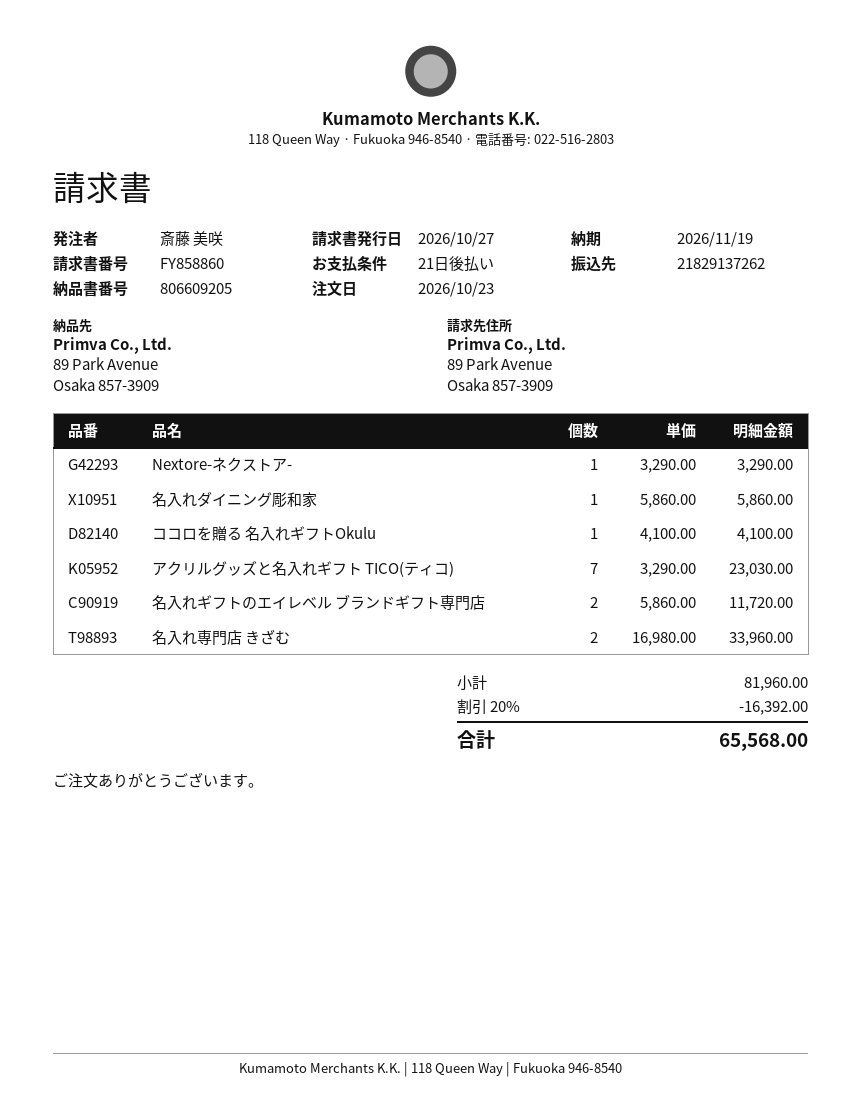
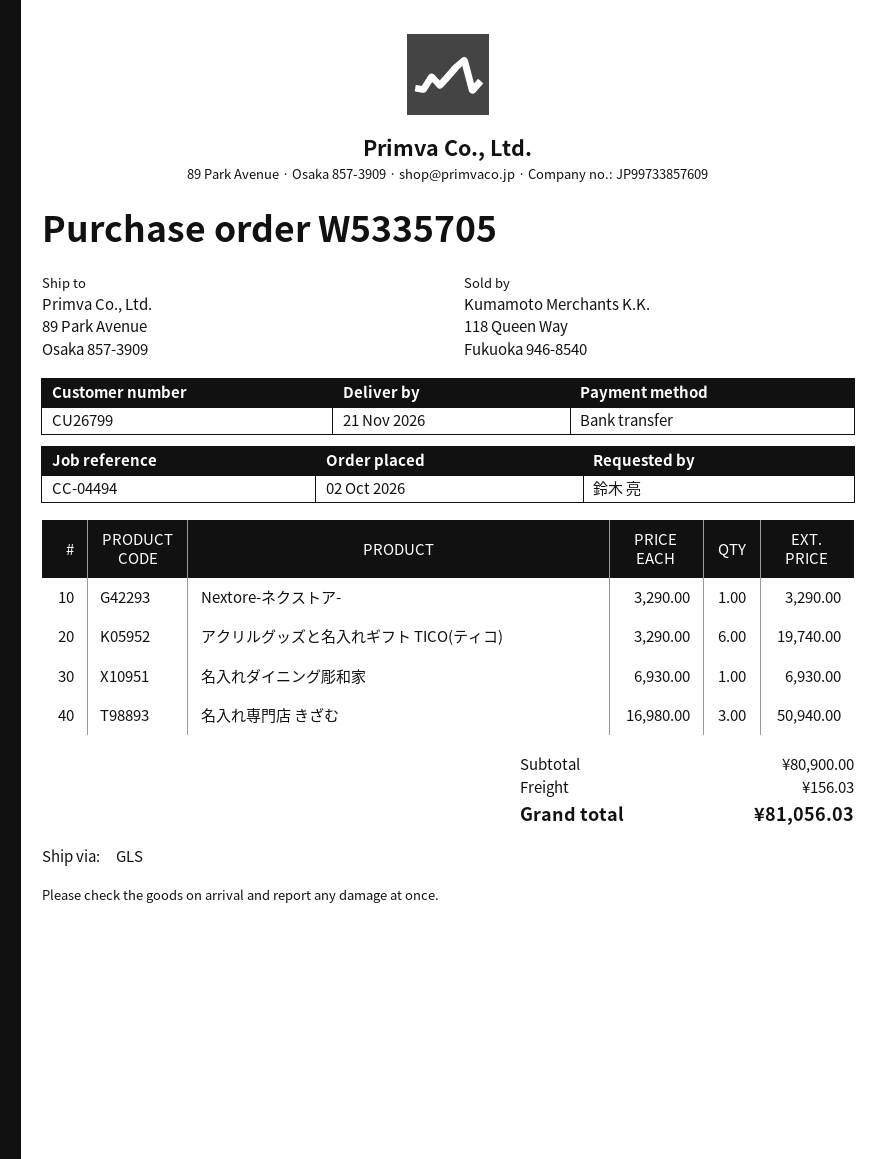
order date: 2026-10-23 -> 2026-10-02
delivery date: 2026-11-19 -> 2026-11-21
ordered by: 斎藤 美咲 -> 鈴木 亮
名入れダイニング彫和家: 1 x 5860.00 = 5860.00 -> 1 x 6930.00 = 6930.00
ココロを贈る 名入れギフトOkulu: 1 x 4100.00 = 4100.00 -> none
アクリルグッズと名入れギフト TICO(ティコ): 7 x 3290.00 = 23030.00 -> 6 x 3290.00 = 19740.00
名入れギフトのエイレベル ブランドギフト専門店: 2 x 5860.00 = 11720.00 -> none
名入れ専門店 きざむ: 2 x 16980.00 = 33960.00 -> 3 x 16980.00 = 50940.00
subtotal: 81960.00 -> 80900.00
discount: 20% = 16392.00 -> none
shipping: none -> 156.03
total: 65568.00 -> 81056.03

